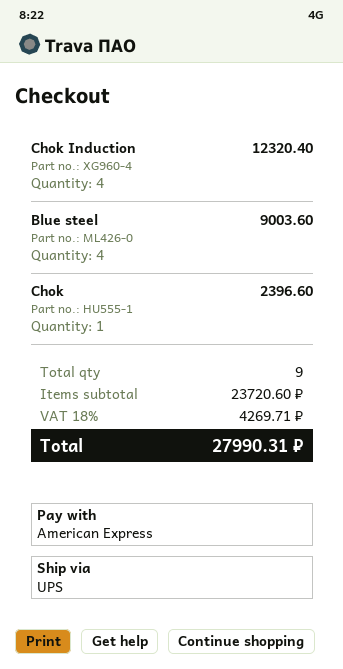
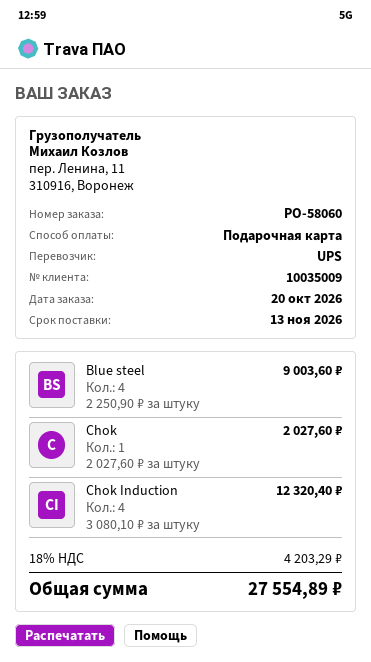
payment method: American Express -> gift card
Chok: 1 for 2396.60 -> 1 for 2027.60
tax: 18% = 4269.71 -> 18% = 4203.29
total: 27990.31 -> 27554.89

